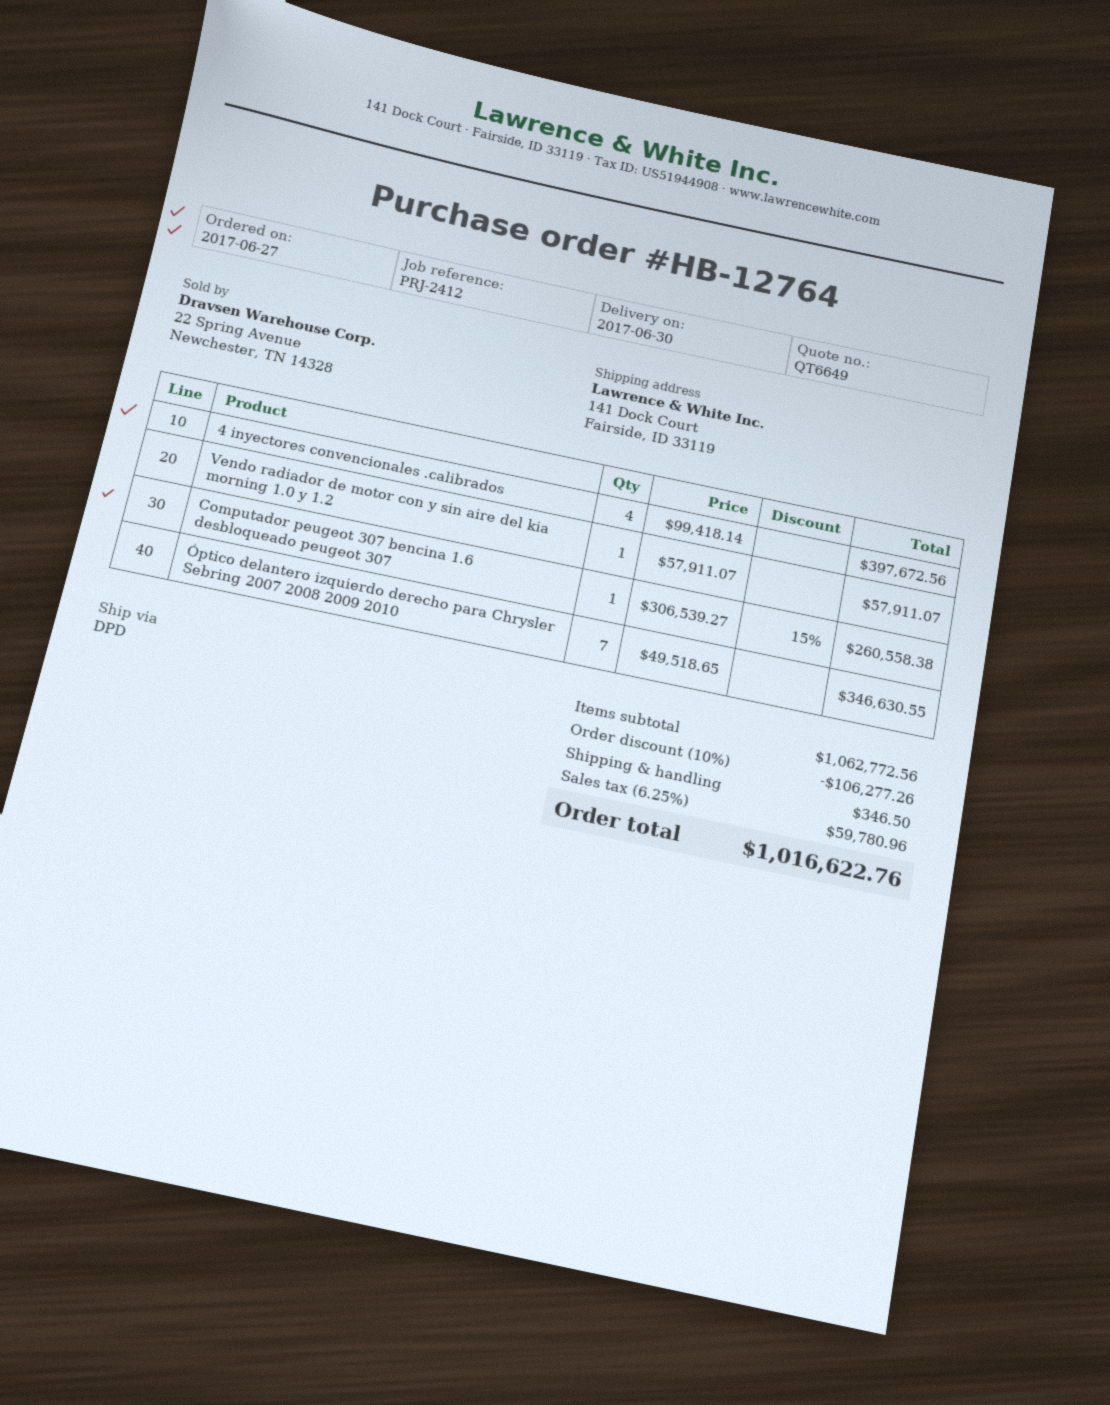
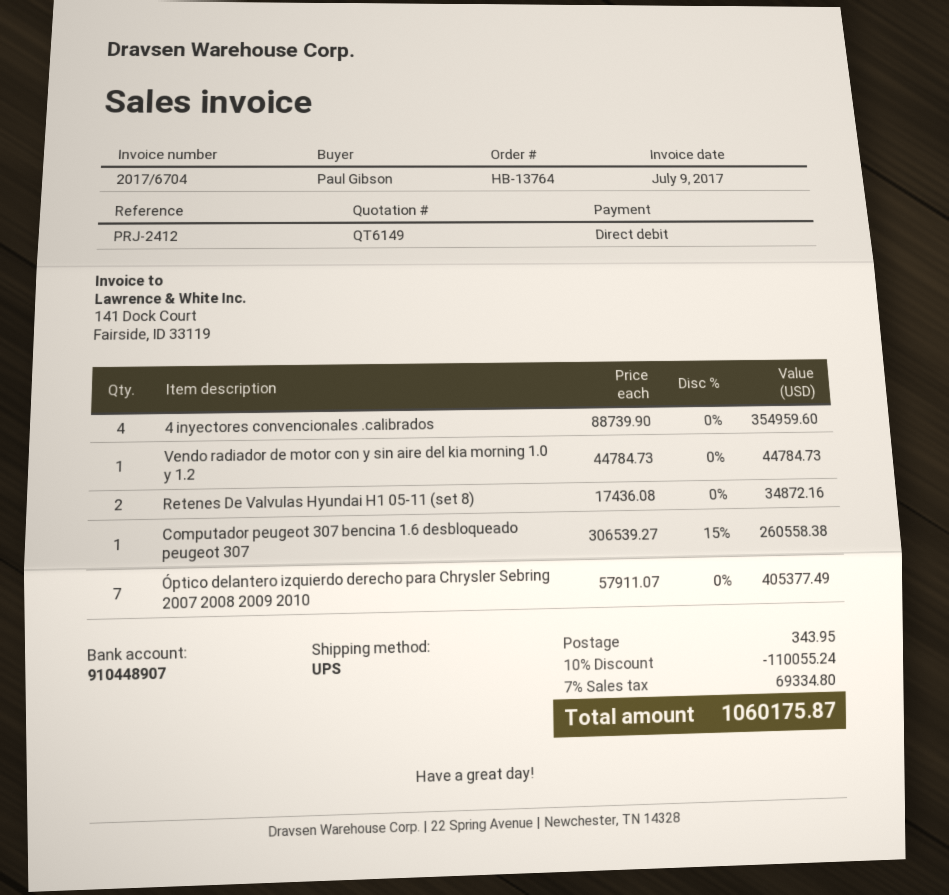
quote number: QT6649 -> QT6149
order number: HB-12764 -> HB-13764
shipping method: DPD -> UPS
4 inyectores convencionales .calibrados: 4 x 99418.14 = 397672.56 -> 4 x 88739.90 = 354959.60
Vendo radiador de motor con y sin aire del kia morning 1.0 y 1.2: 1 x 57911.07 = 57911.07 -> 1 x 44784.73 = 44784.73
Óptico delantero izquierdo derecho para Chrysler Sebring 2007 2008 2009 2010: 7 x 49518.65 = 346630.55 -> 7 x 57911.07 = 405377.49
Retenes De Valvulas Hyundai H1 05-11 (set 8): none -> 2 x 17436.08 = 34872.16
discount: 10% = 106277.26 -> 10% = 110055.24
shipping: 346.50 -> 343.95
tax: 6.25% = 59780.96 -> 7% = 69334.80
total: 1016622.76 -> 1060175.87

